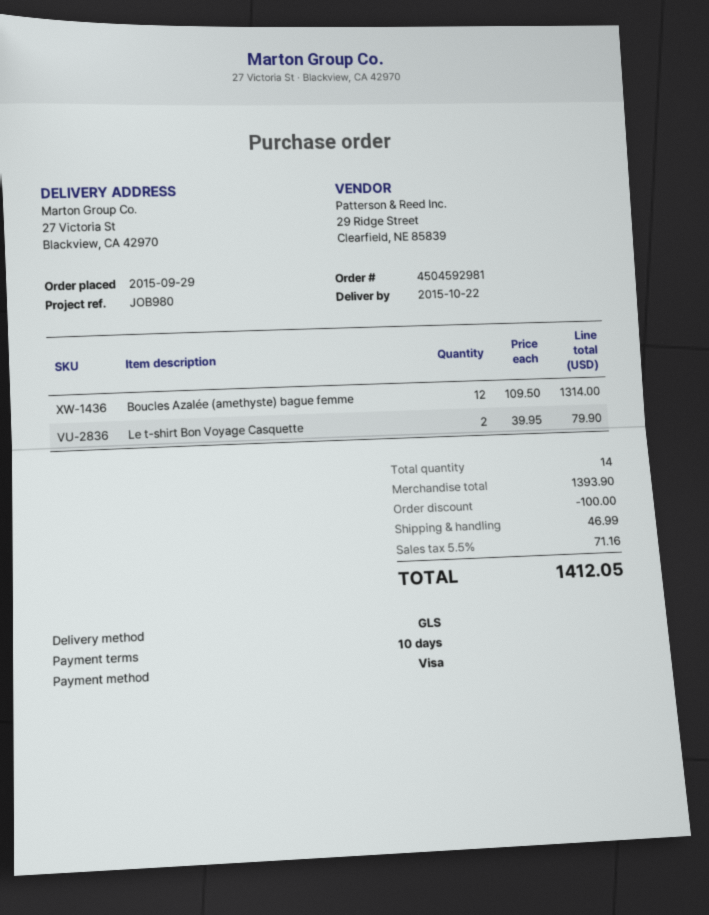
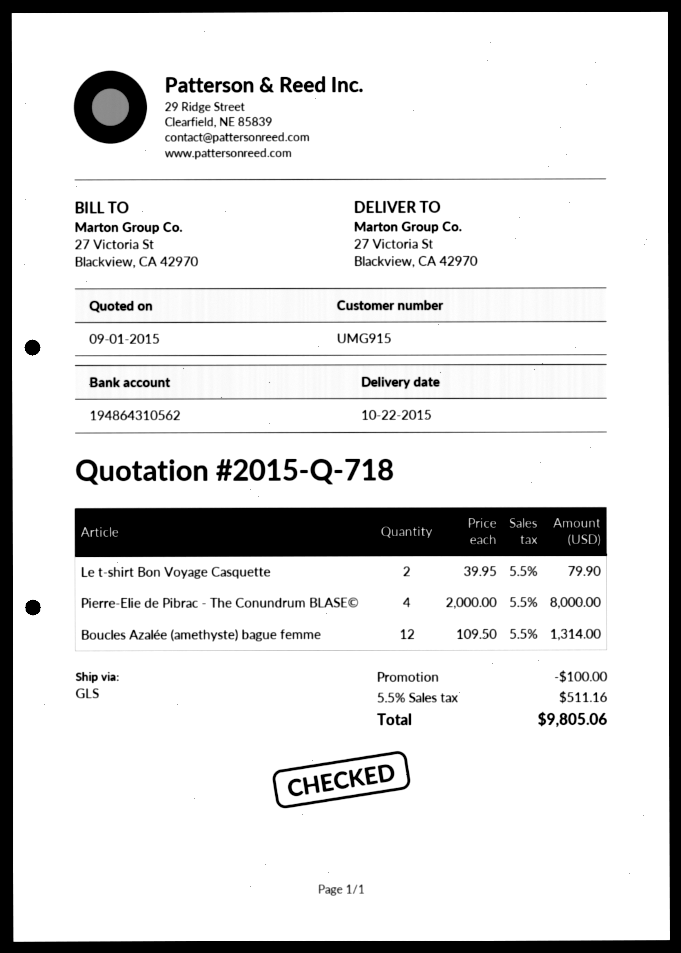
Pierre-Elie de Pibrac - The Conundrum BLASE©: none -> 4 x 2000.00 = 8000.00
shipping: 46.99 -> none
tax: 5.5% = 71.16 -> 5.5% = 511.16
total: 1412.05 -> 9805.06

